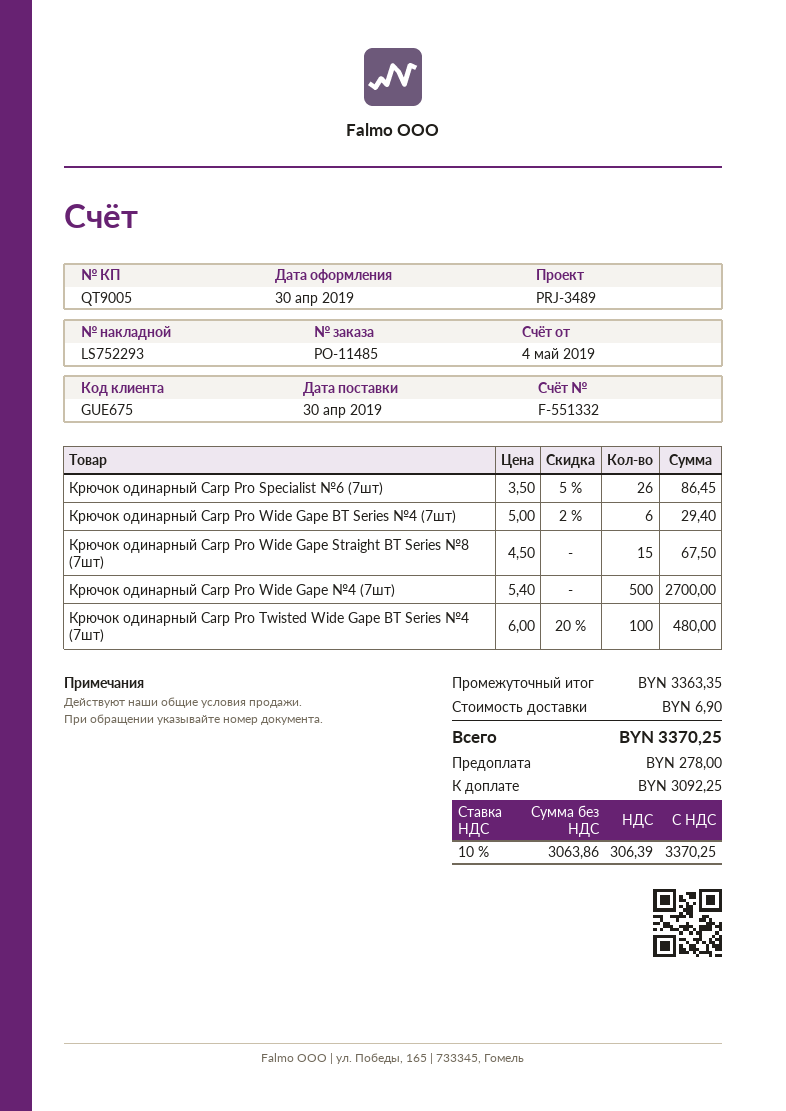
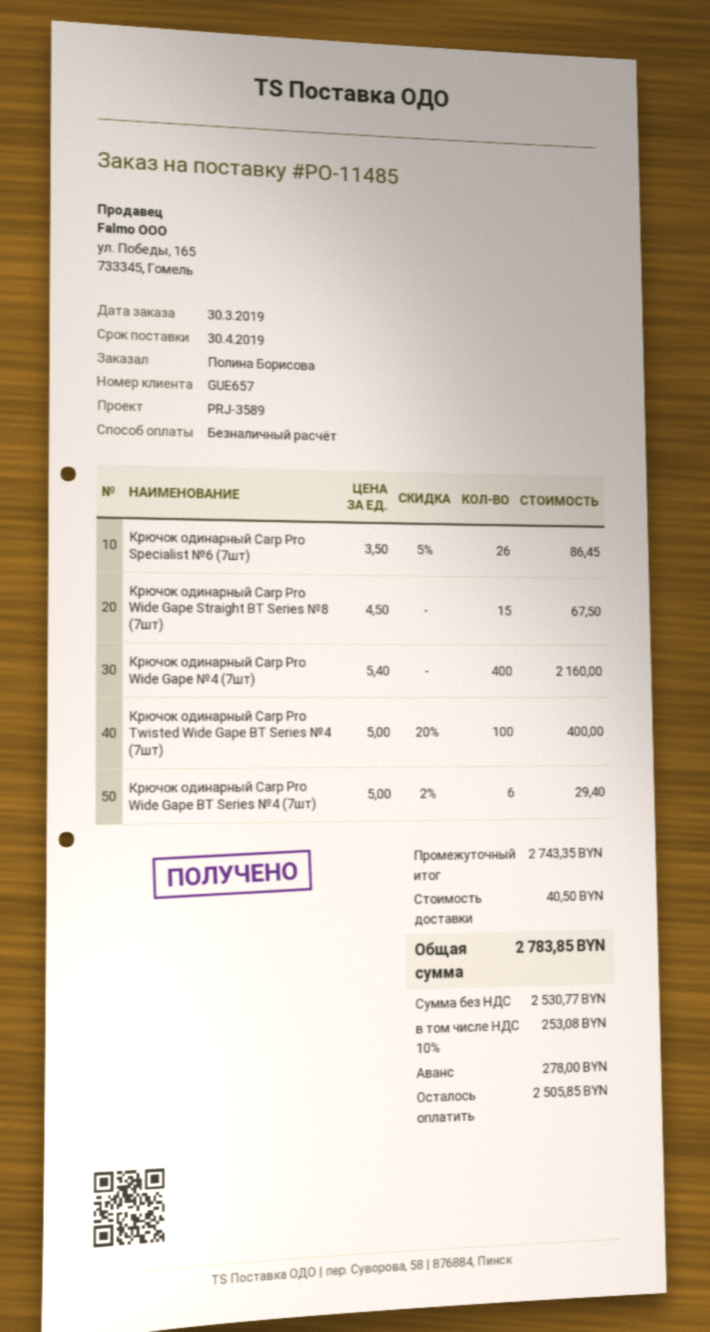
order date: 2019-04-30 -> 2019-03-30
customer number: GUE675 -> GUE657
reference: PRJ-3489 -> PRJ-3589
Крючок одинарный Carp Pro Wide Gape №4 (7шт): 500 x 5.40 = 2700.00 -> 400 x 5.40 = 2160.00
Крючок одинарный Carp Pro Twisted Wide Gape BT Series №4 (7шт): 100 x 6.00 - 20% = 480.00 -> 100 x 5.00 - 20% = 400.00
subtotal: 3363.35 -> 2743.35
shipping: 6.90 -> 40.50
net: 3063.86 -> 2530.77
tax: 10% = 306.39 -> 10% = 253.08
total: 3370.25 -> 2783.85
balance: 3092.25 -> 2505.85

